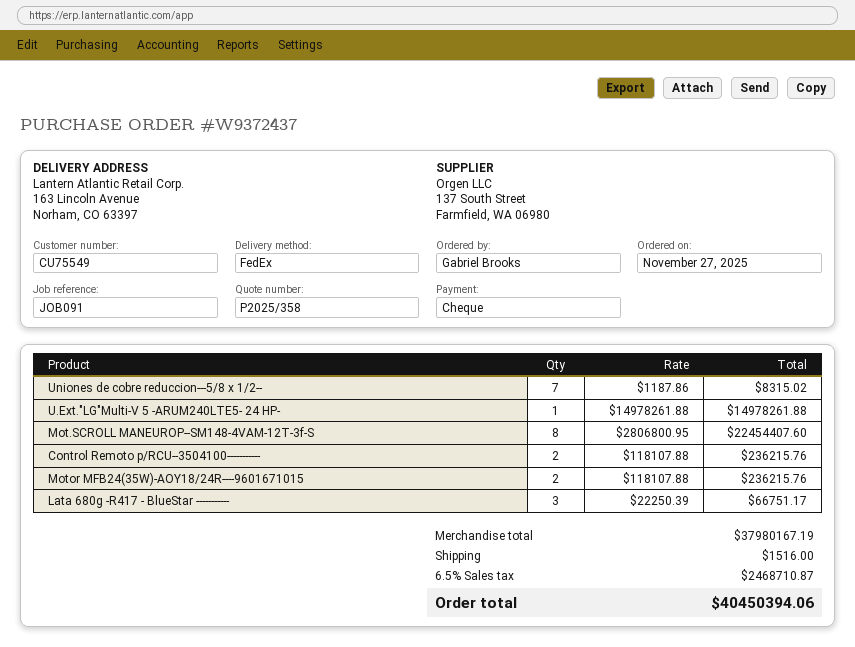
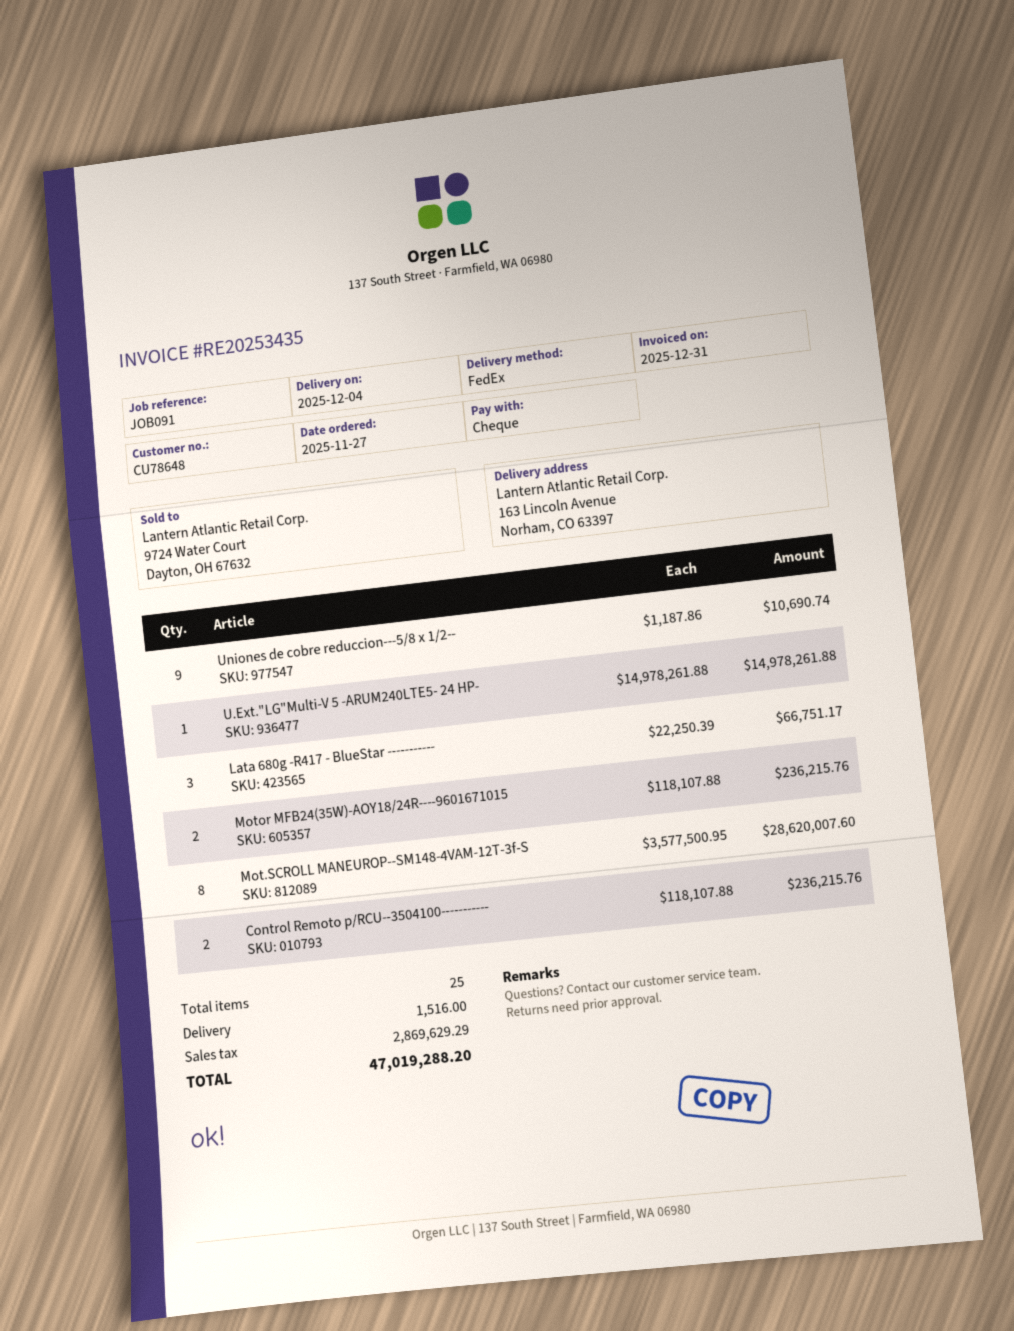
customer number: CU75549 -> CU78648
Uniones de cobre reduccion---5/8 x 1/2--: 7 x 1187.86 = 8315.02 -> 9 x 1187.86 = 10690.74
Mot.SCROLL MANEUROP--SM148-4VAM-12T-3f-S: 8 x 2806800.95 = 22454407.60 -> 8 x 3577500.95 = 28620007.60
tax: 2468710.87 -> 2869629.29
total: 40450394.06 -> 47019288.20

